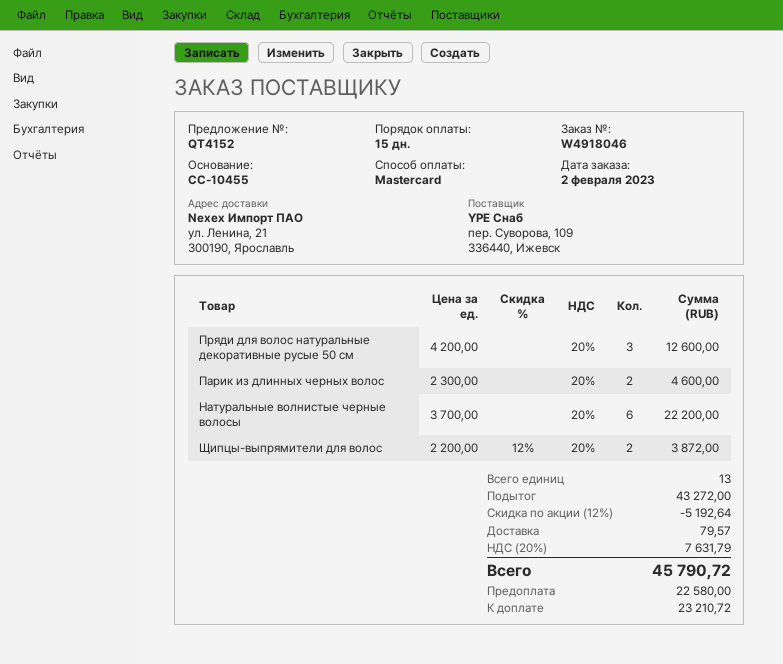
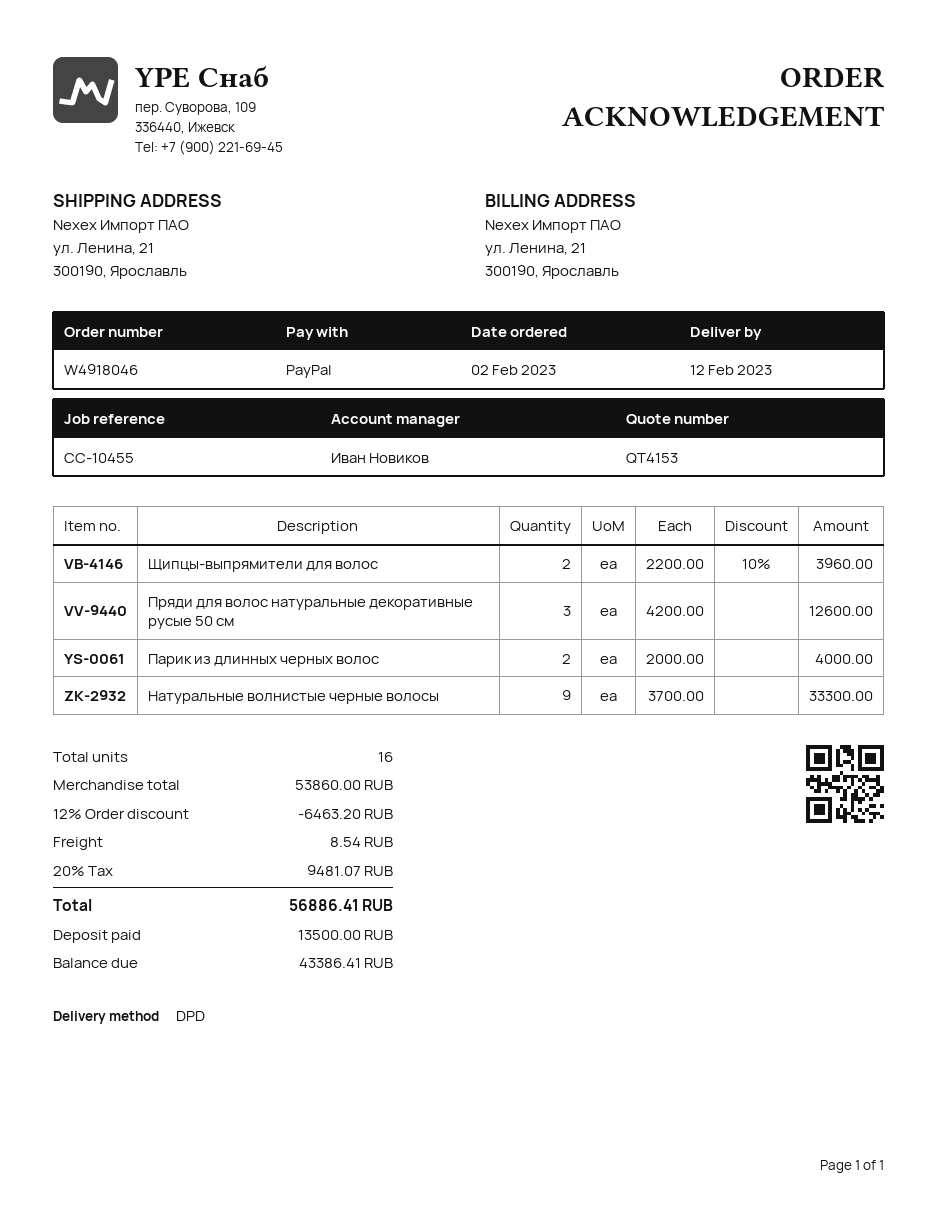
quote number: QT4152 -> QT4153
payment method: Mastercard -> PayPal
Парик из длинных черных волос: 2 x 2300.00 = 4600.00 -> 2 x 2000.00 = 4000.00
Натуральные волнистые черные волосы: 6 x 3700.00 = 22200.00 -> 9 x 3700.00 = 33300.00
Щипцы-выпрямители для волос: 2 x 2200.00 - 12% = 3872.00 -> 2 x 2200.00 - 10% = 3960.00
total quantity: 13 -> 16
subtotal: 43272.00 -> 53860.00
discount: 12% = 5192.64 -> 12% = 6463.20
shipping: 79.57 -> 8.54
tax: 20% = 7631.79 -> 20% = 9481.07
total: 45790.72 -> 56886.41
deposit: 22580.00 -> 13500.00
balance: 23210.72 -> 43386.41

